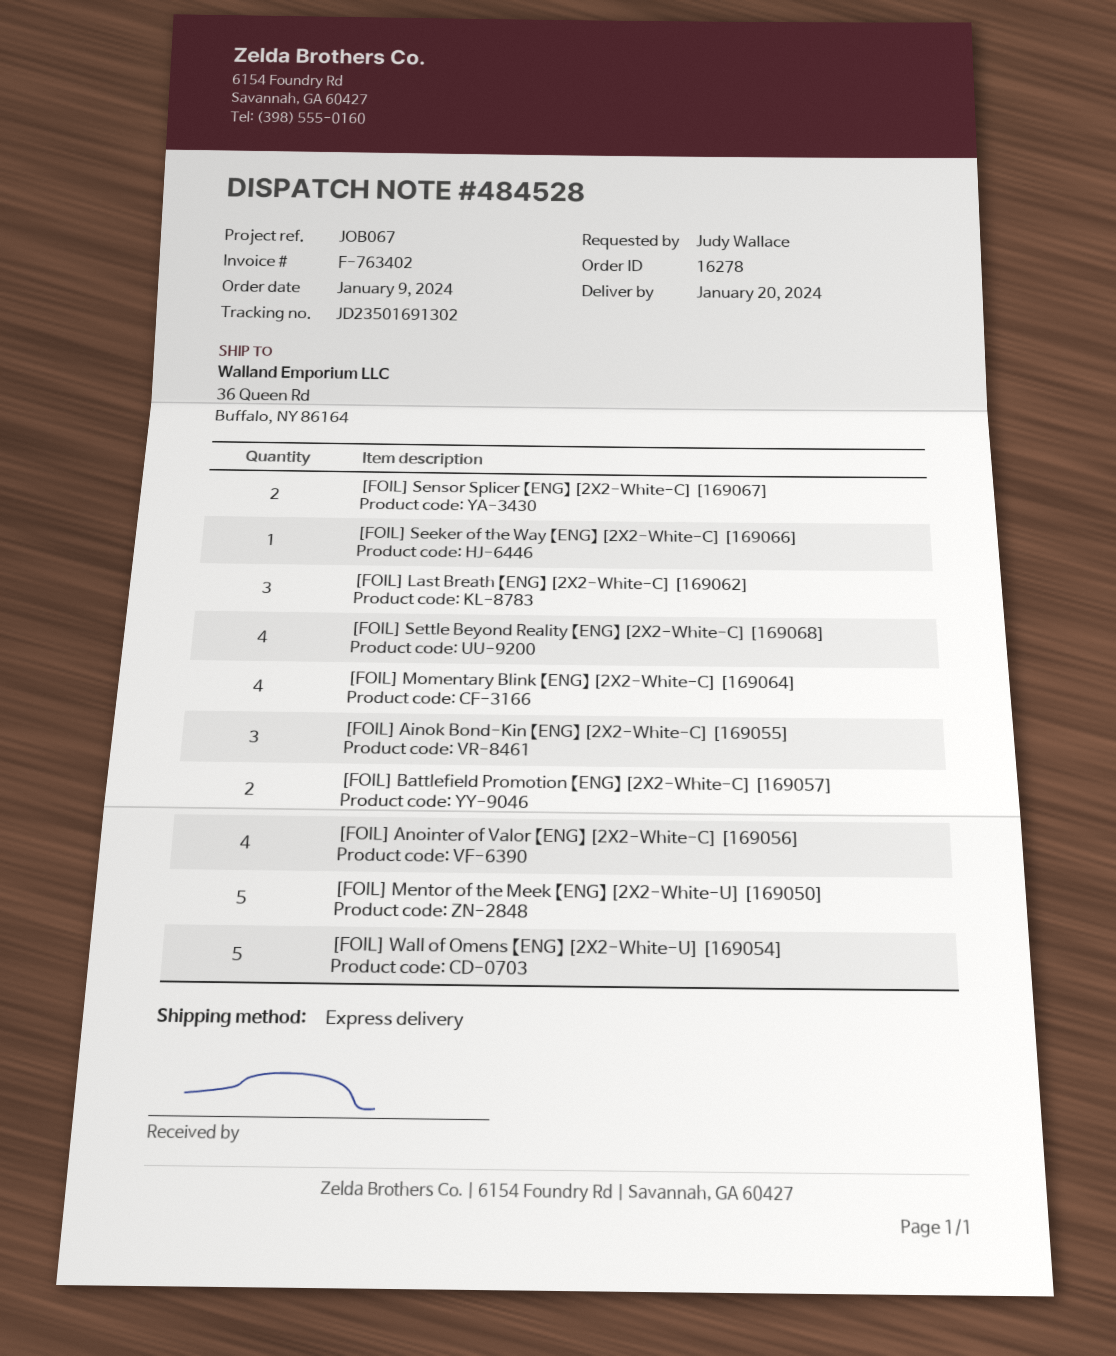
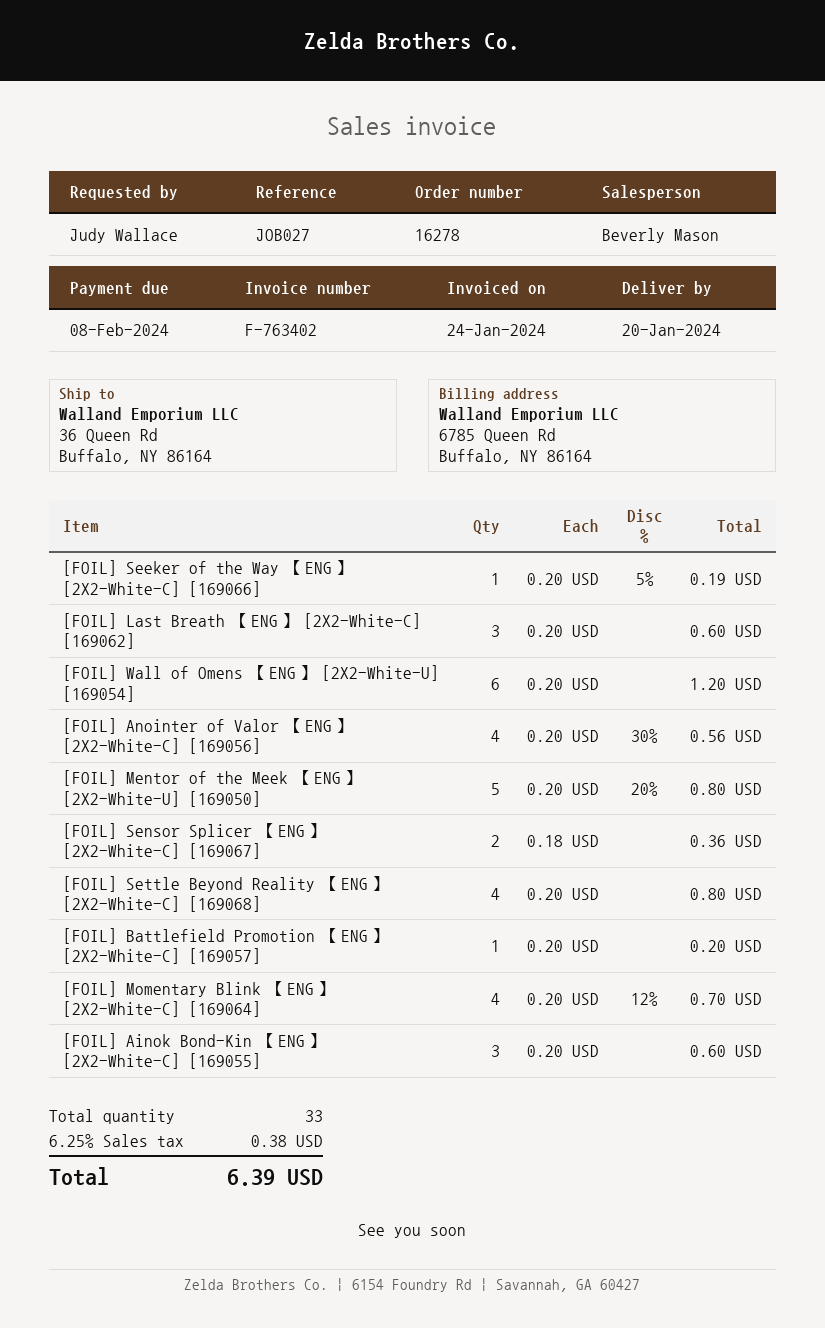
reference: JOB067 -> JOB027
[FOIL] Battlefield Promotion 【ENG】 [2X2-White-C] [169057]: 2 -> 1
[FOIL] Wall of Omens 【ENG】 [2X2-White-U] [169054]: 5 -> 6

